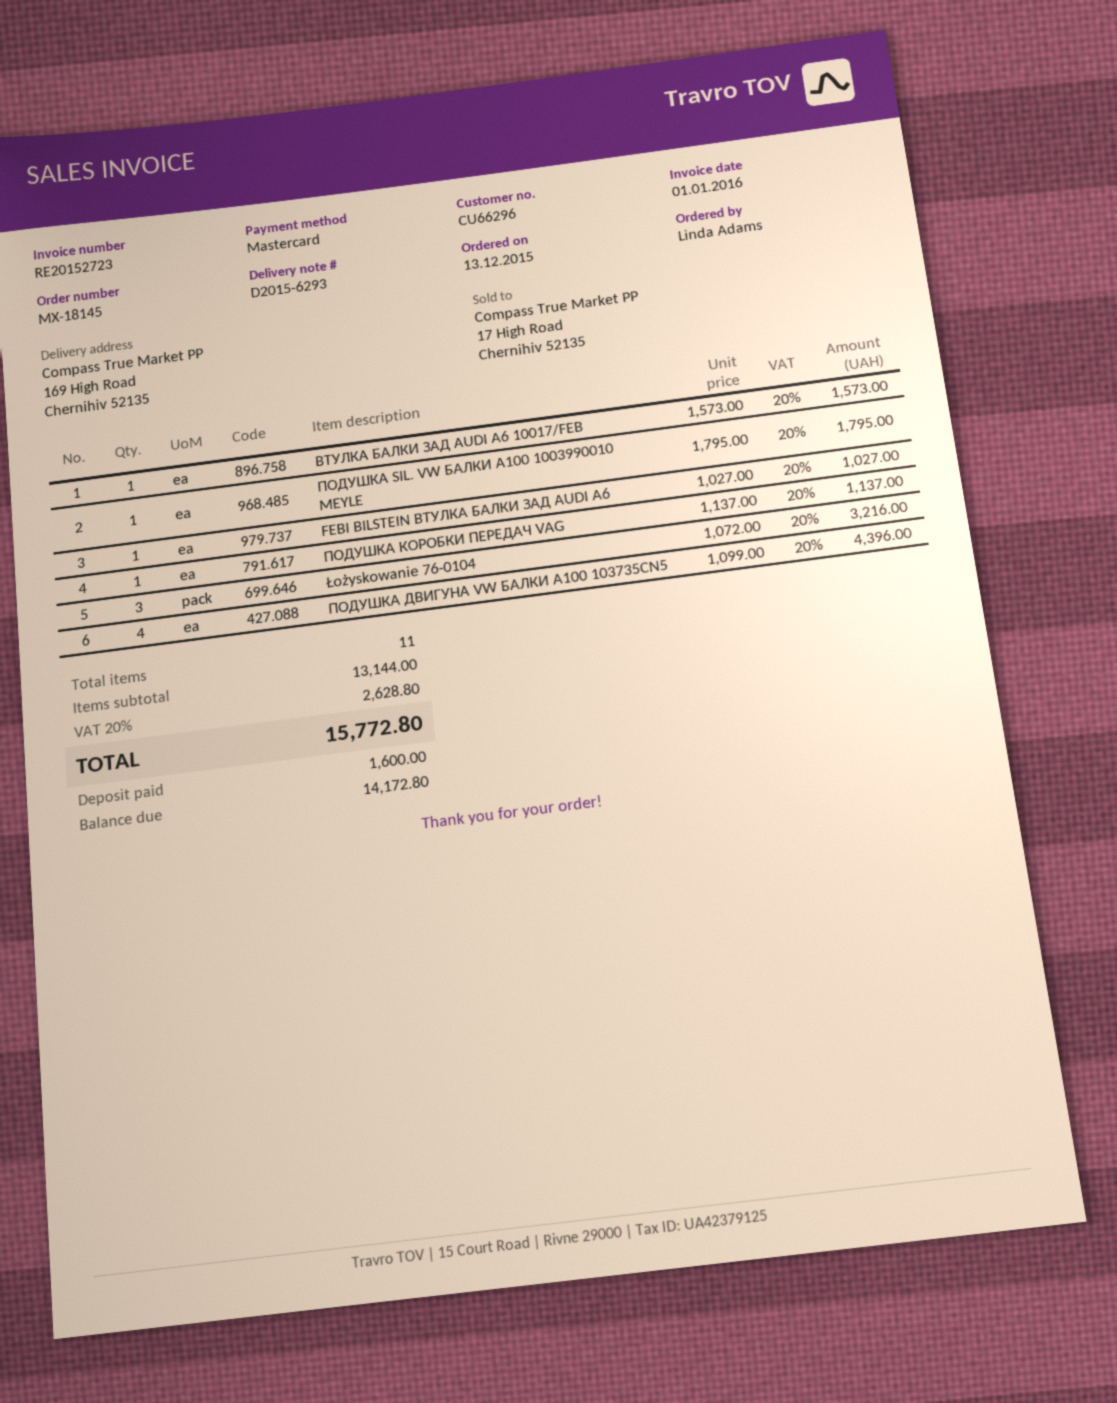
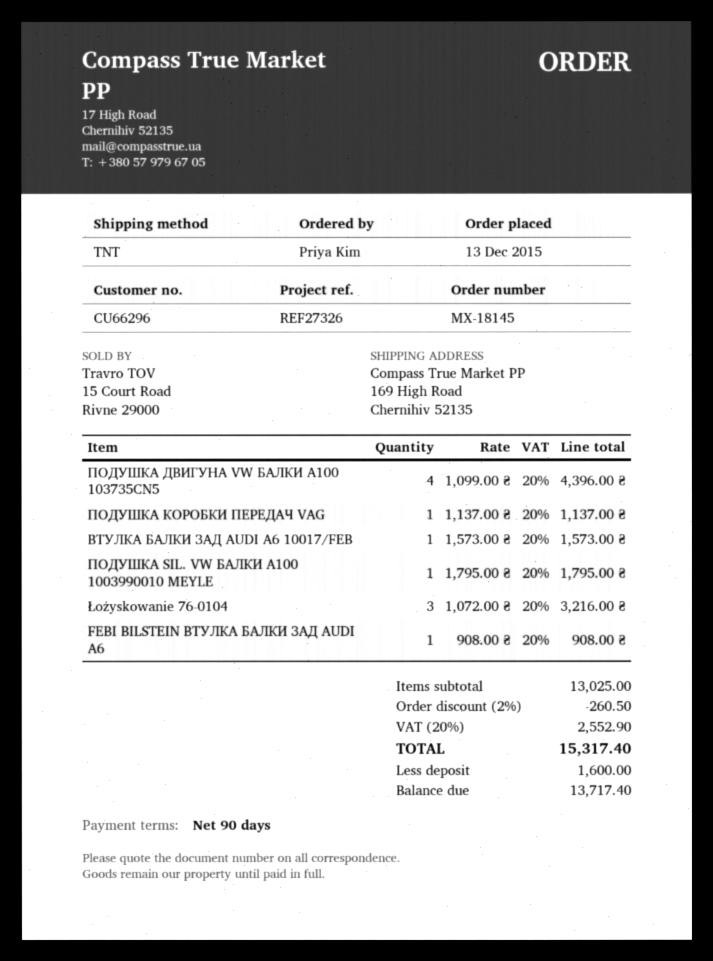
ordered by: Linda Adams -> Priya Kim
FEBI BILSTEIN ВТУЛКА БАЛКИ ЗАД AUDI A6: 1 x 1027.00 = 1027.00 -> 1 x 908.00 = 908.00
subtotal: 13144.00 -> 13025.00
discount: none -> 2% = 260.50
tax: 20% = 2628.80 -> 20% = 2552.90
total: 15772.80 -> 15317.40
balance: 14172.80 -> 13717.40

